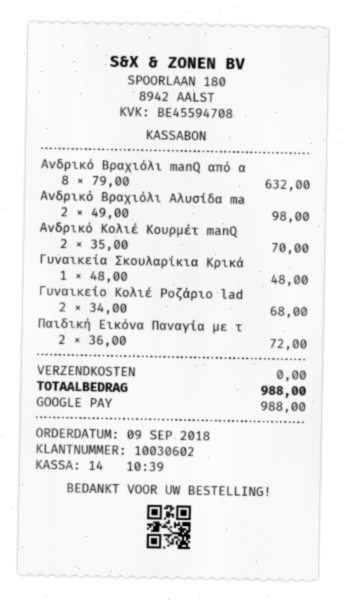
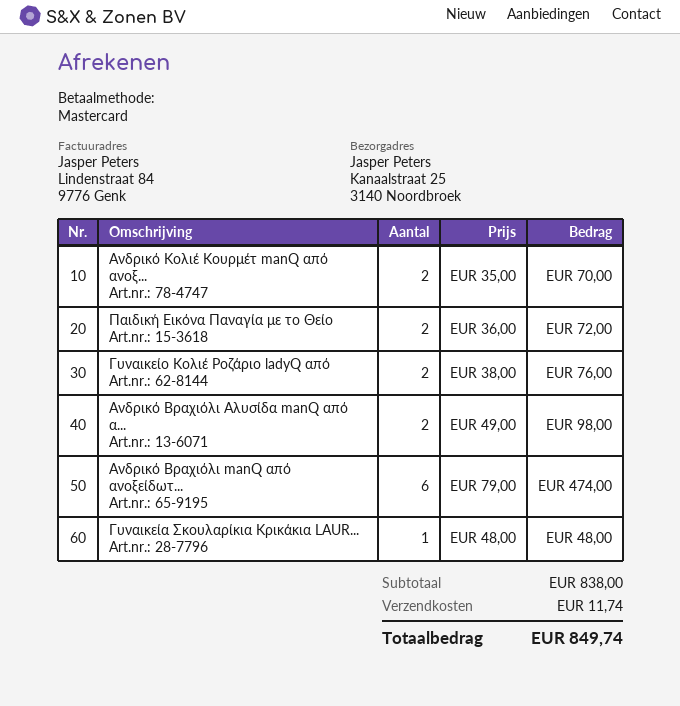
payment method: Google Pay -> Mastercard
Ανδρικό Βραχιόλι manQ από α: 8 x 79.00 = 632.00 -> 6 x 79.00 = 474.00
Γυναικείο Κολιέ Ροζάριο lad: 2 x 34.00 = 68.00 -> 2 x 38.00 = 76.00
shipping: 0.00 -> 11.74
total: 988.00 -> 849.74

